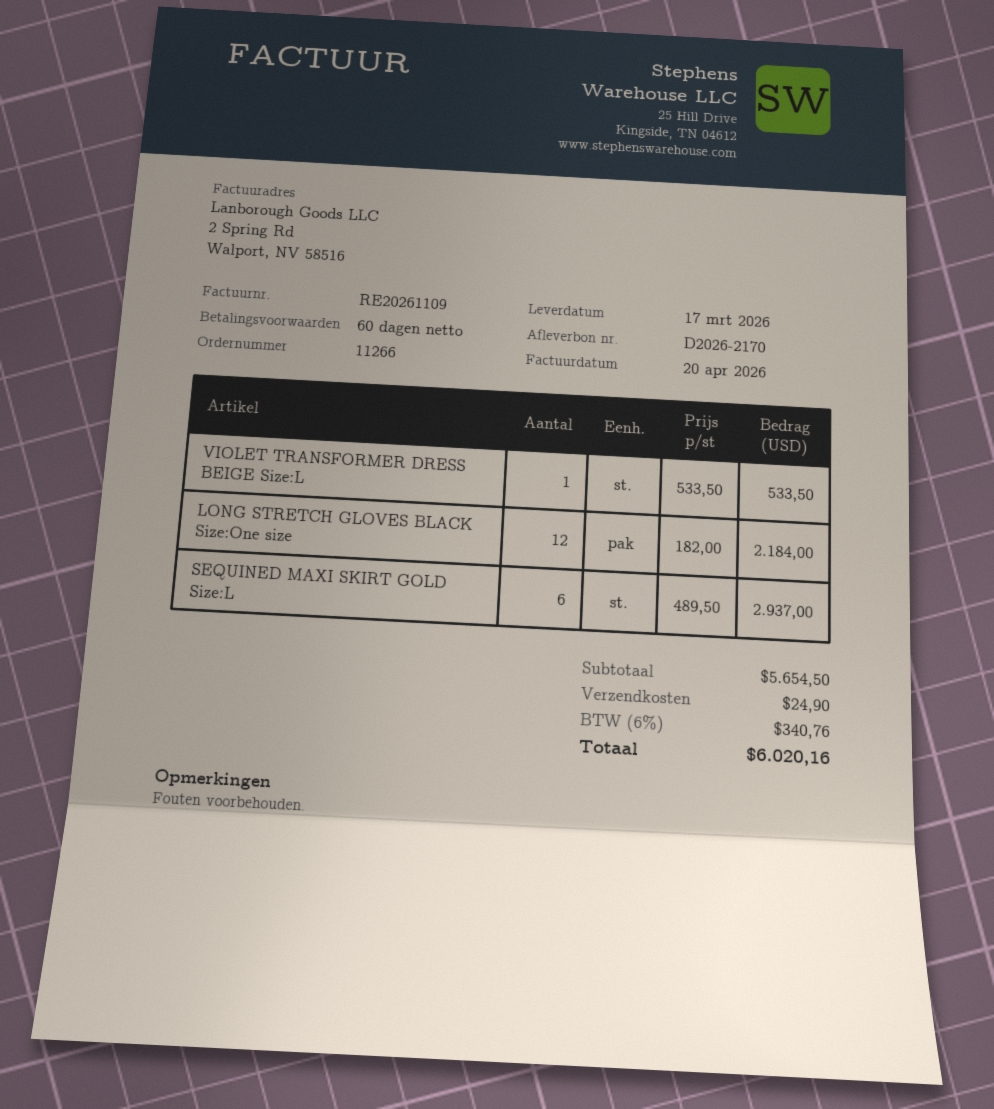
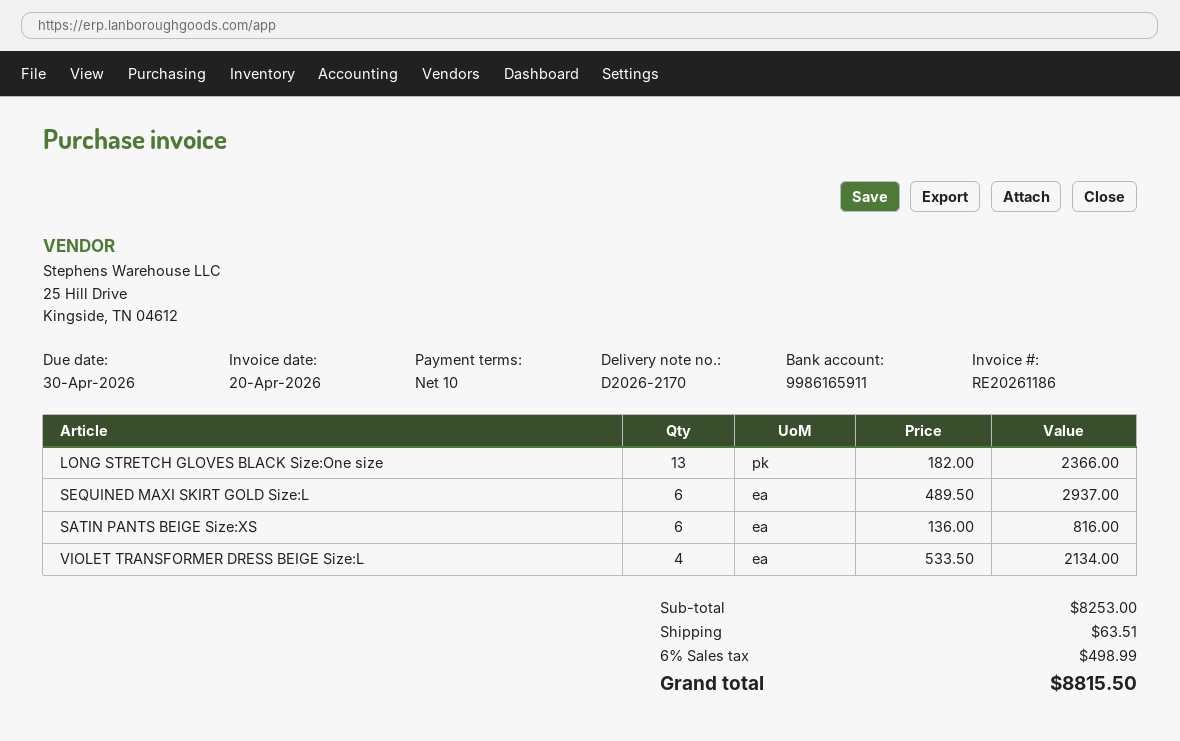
invoice number: RE20261109 -> RE20261186
payment terms: 60 days -> 10 days
VIOLET TRANSFORMER DRESS BEIGE Size:L: 1 x 533.50 = 533.50 -> 4 x 533.50 = 2134.00
LONG STRETCH GLOVES BLACK Size:One size: 12 x 182.00 = 2184.00 -> 13 x 182.00 = 2366.00
SATIN PANTS BEIGE Size:XS: none -> 6 x 136.00 = 816.00
subtotal: 5654.50 -> 8253.00
shipping: 24.90 -> 63.51
tax: 6% = 340.76 -> 6% = 498.99
total: 6020.16 -> 8815.50

